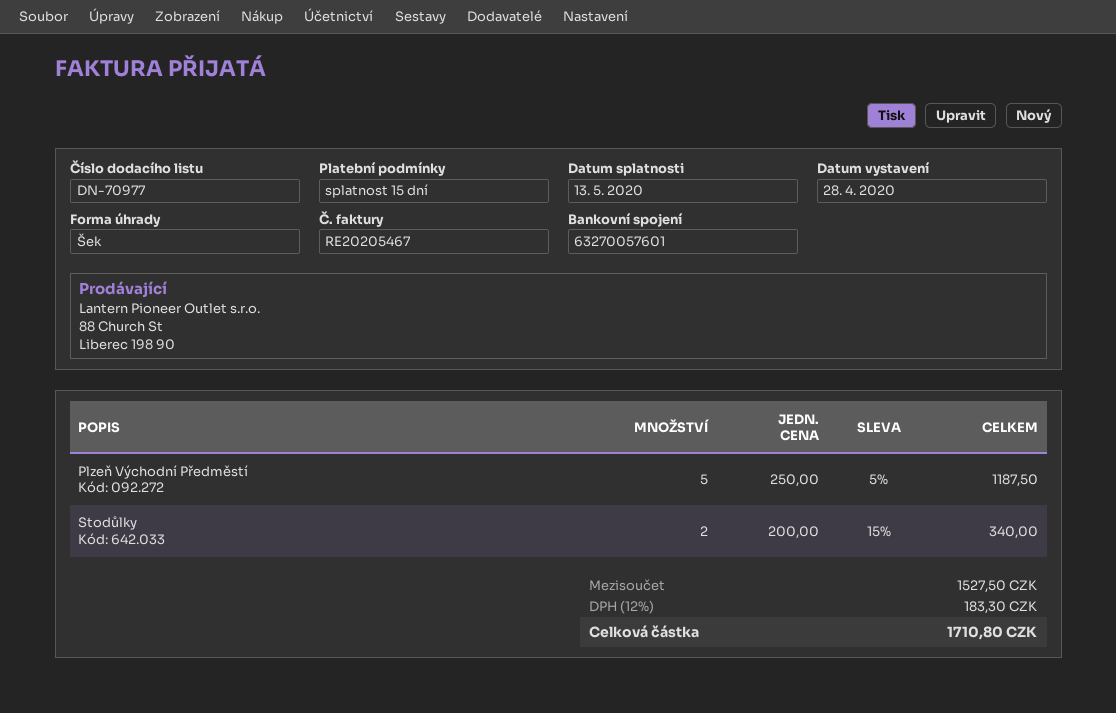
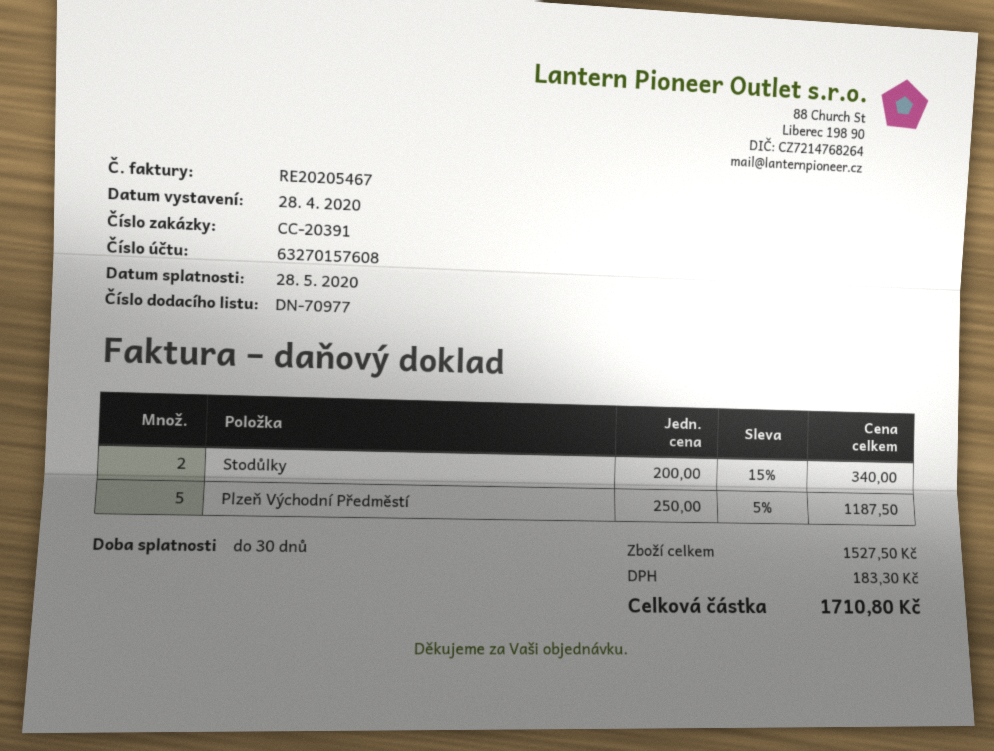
payment terms: 15 days -> 30 days
due date: 2020-05-13 -> 2020-05-28
bank account: 63270057601 -> 63270157608

